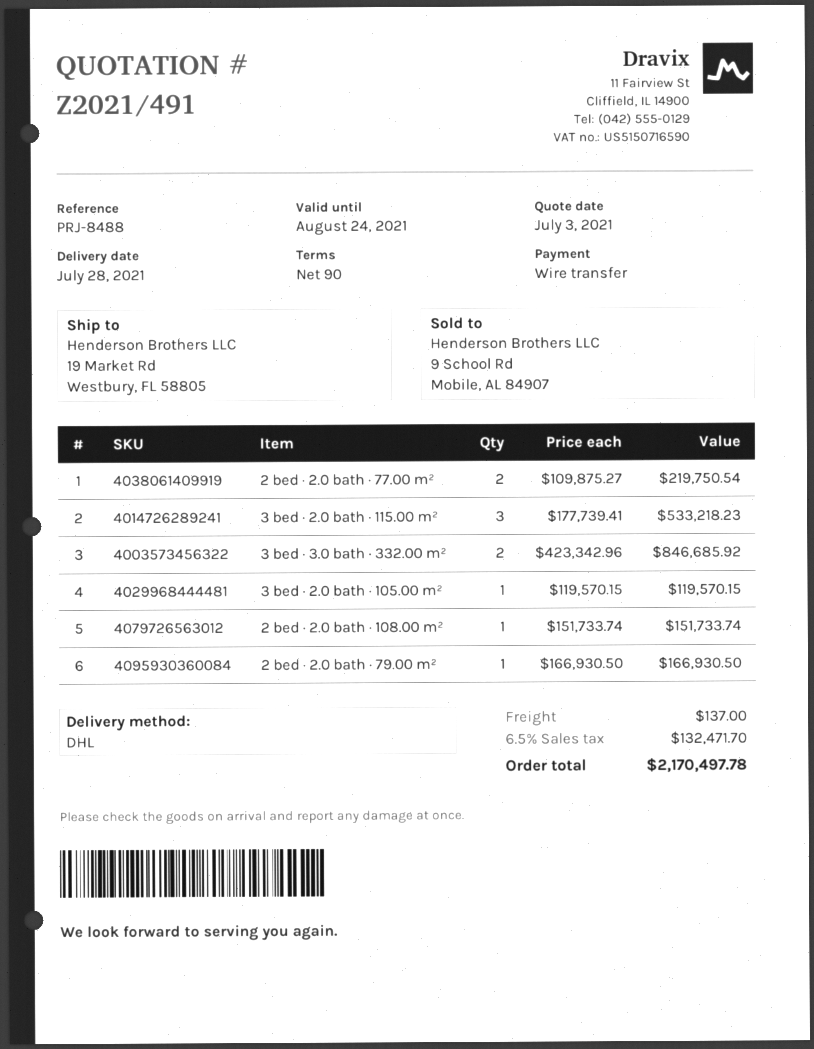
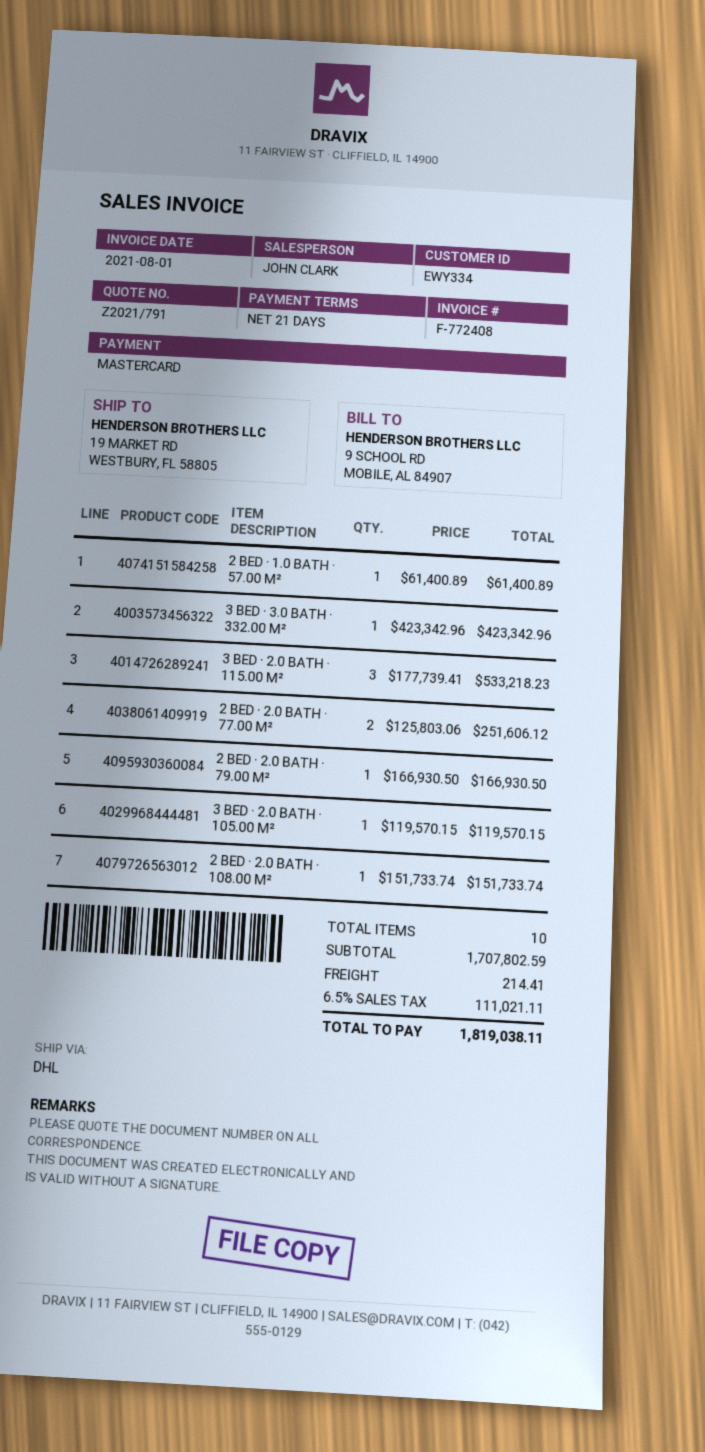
quote number: Z2021/491 -> Z2021/791
payment terms: 90 days -> 21 days
payment method: bank transfer -> Mastercard
2 bed · 2.0 bath · 77.00 m²: 2 x 109875.27 = 219750.54 -> 2 x 125803.06 = 251606.12
3 bed · 3.0 bath · 332.00 m²: 2 x 423342.96 = 846685.92 -> 1 x 423342.96 = 423342.96
2 BED · 1.0 BATH · 57.00 M²: none -> 1 x 61400.89 = 61400.89
shipping: 137.00 -> 214.41
tax: 6.5% = 132471.70 -> 6.5% = 111021.11
total: 2170497.78 -> 1819038.11

